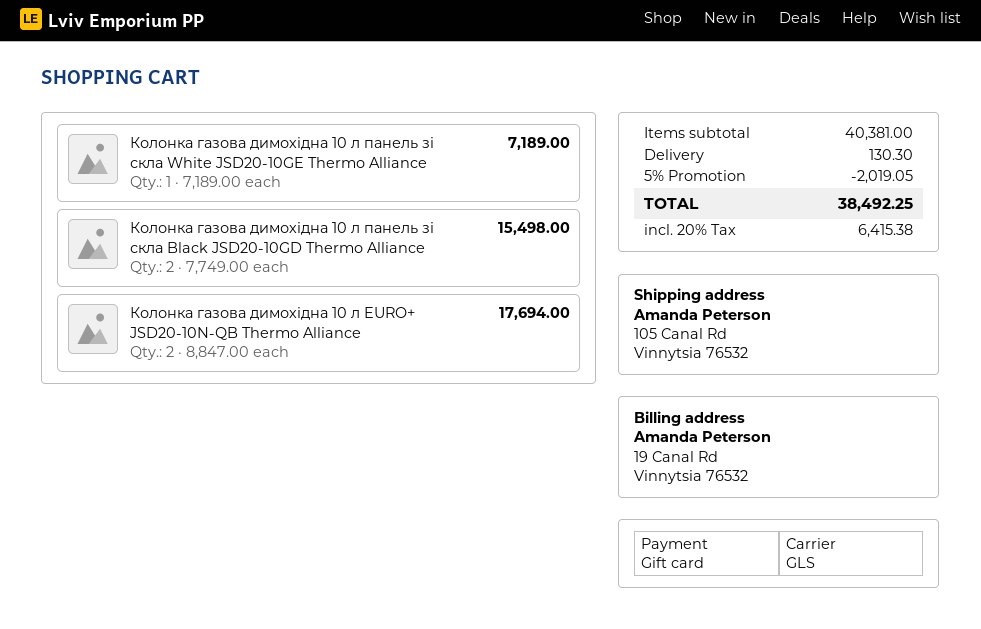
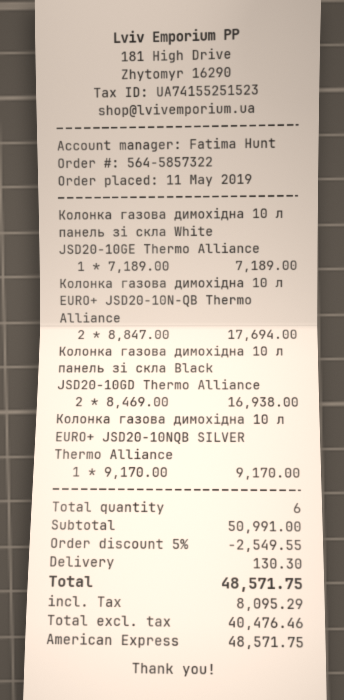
payment method: gift card -> American Express
Колонка газова димохідна 10 л панель зі скла Black JSD20-10GD Thermo Alliance: 2 x 7749.00 = 15498.00 -> 2 x 8469.00 = 16938.00
Колонка газова димохідна 10 л EURO+ JSD20-10NQB SILVER Thermo Alliance: none -> 1 x 9170.00 = 9170.00
subtotal: 40381.00 -> 50991.00
discount: 5% = 2019.05 -> 5% = 2549.55
tax: 6415.38 -> 8095.29
total: 38492.25 -> 48571.75

